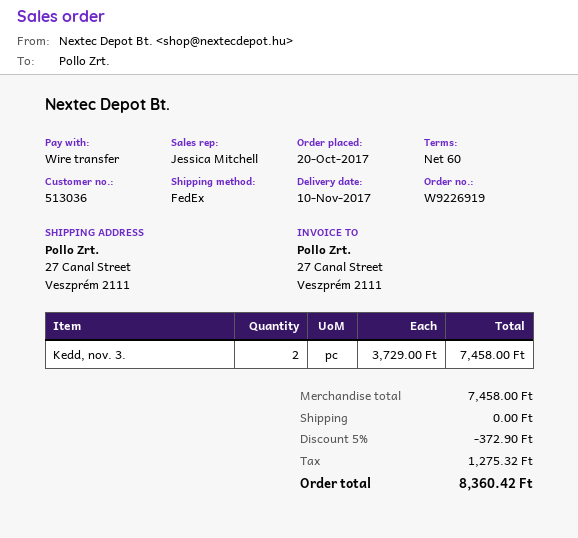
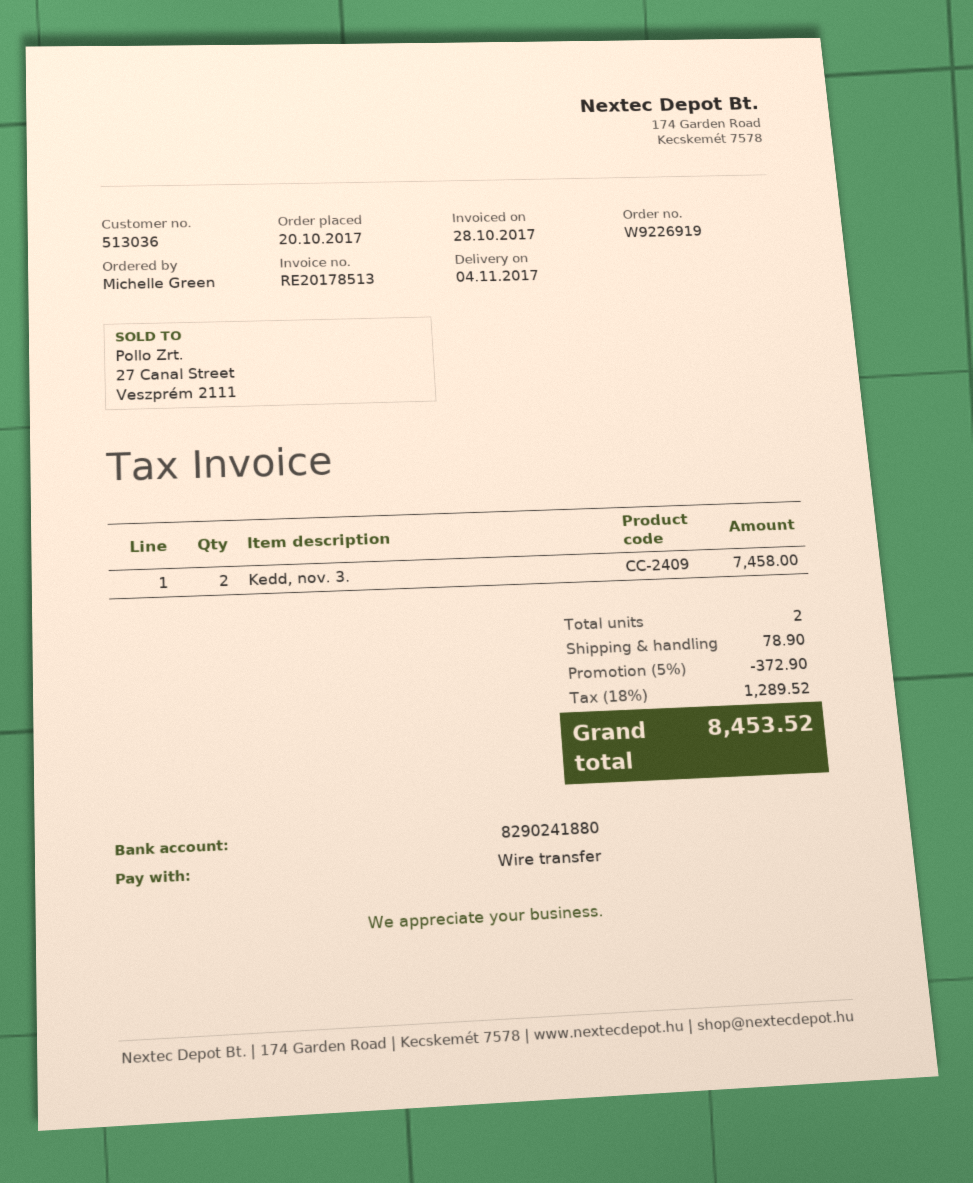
delivery date: 2017-11-10 -> 2017-11-04
shipping: 0.00 -> 78.90
tax: 1275.32 -> 1289.52
total: 8360.42 -> 8453.52

